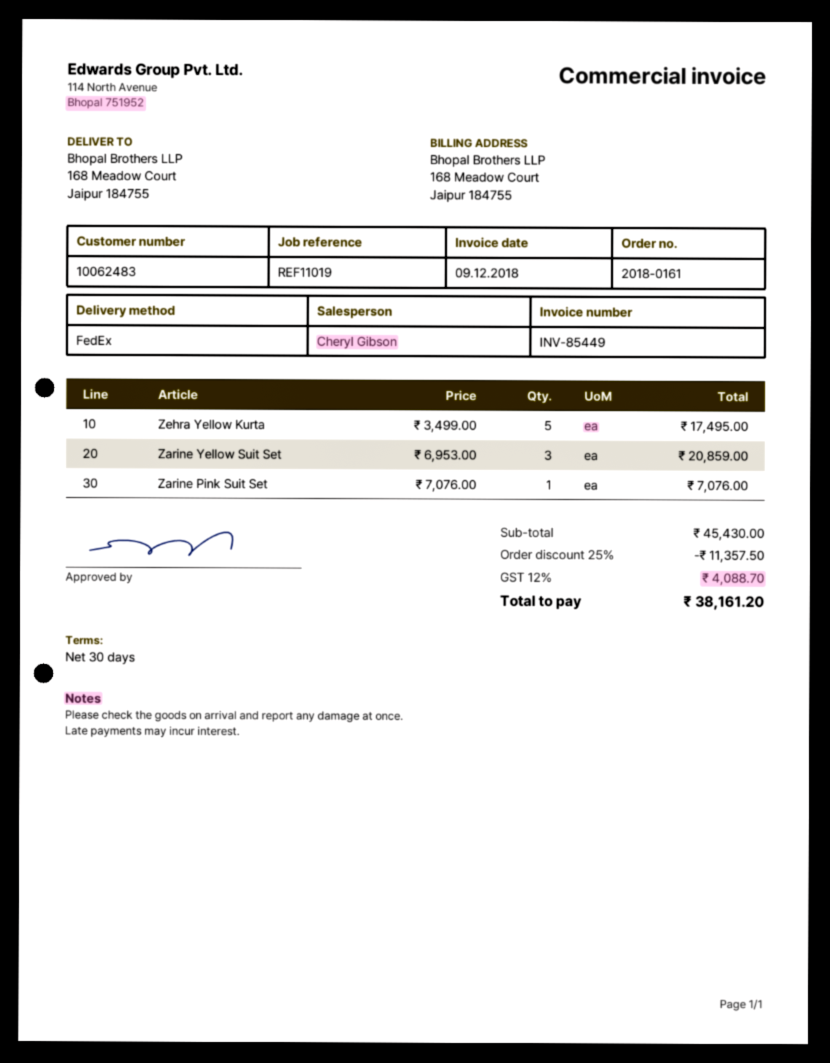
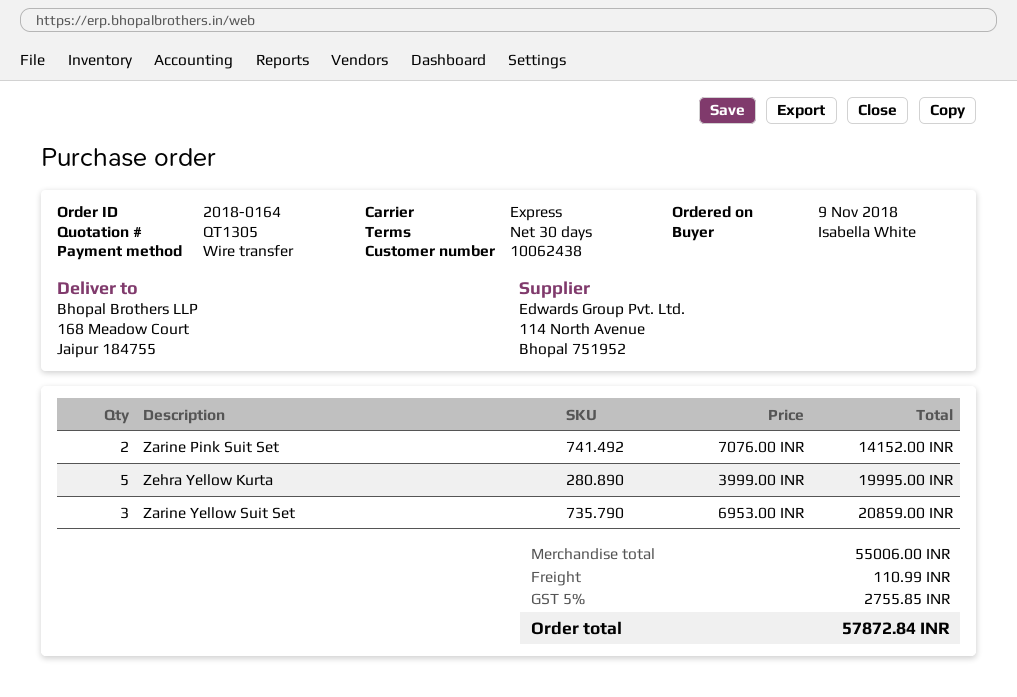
order number: 2018-0161 -> 2018-0164
customer number: 10062483 -> 10062438
shipping method: FedEx -> express
Zehra Yellow Kurta: 5 x 3499.00 = 17495.00 -> 5 x 3999.00 = 19995.00
Zarine Pink Suit Set: 1 x 7076.00 = 7076.00 -> 2 x 7076.00 = 14152.00
subtotal: 45430.00 -> 55006.00
discount: 25% = 11357.50 -> none
shipping: none -> 110.99
tax: 12% = 4088.70 -> 5% = 2755.85
total: 38161.20 -> 57872.84

